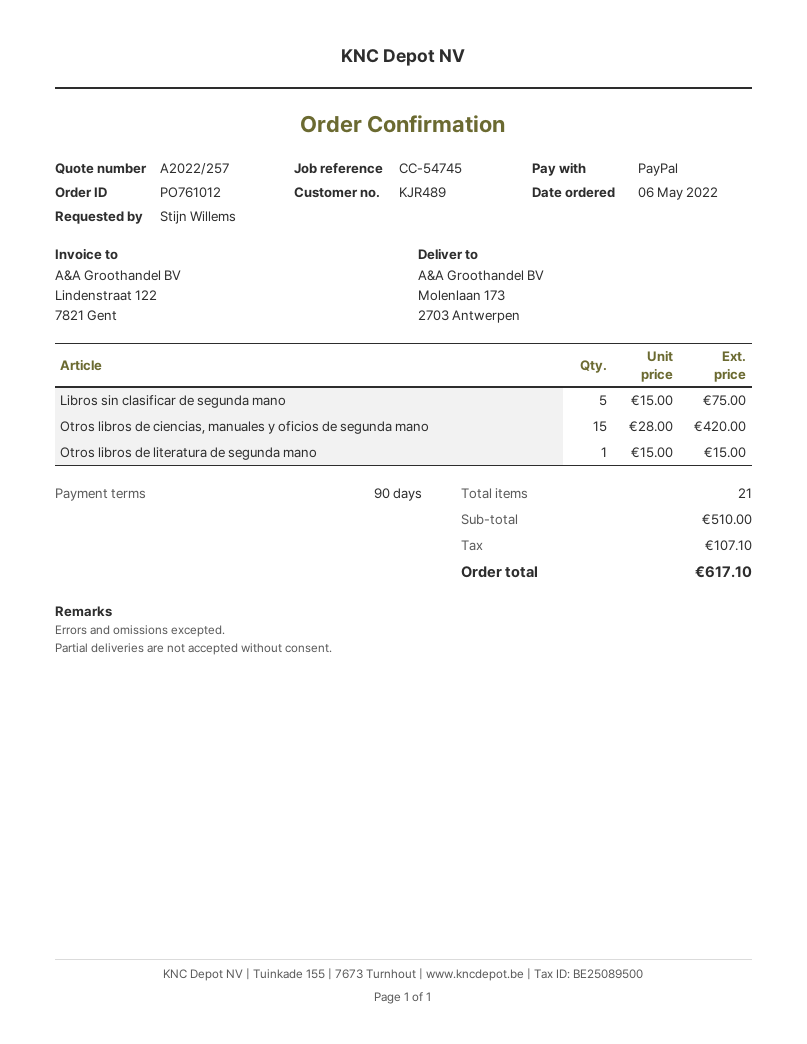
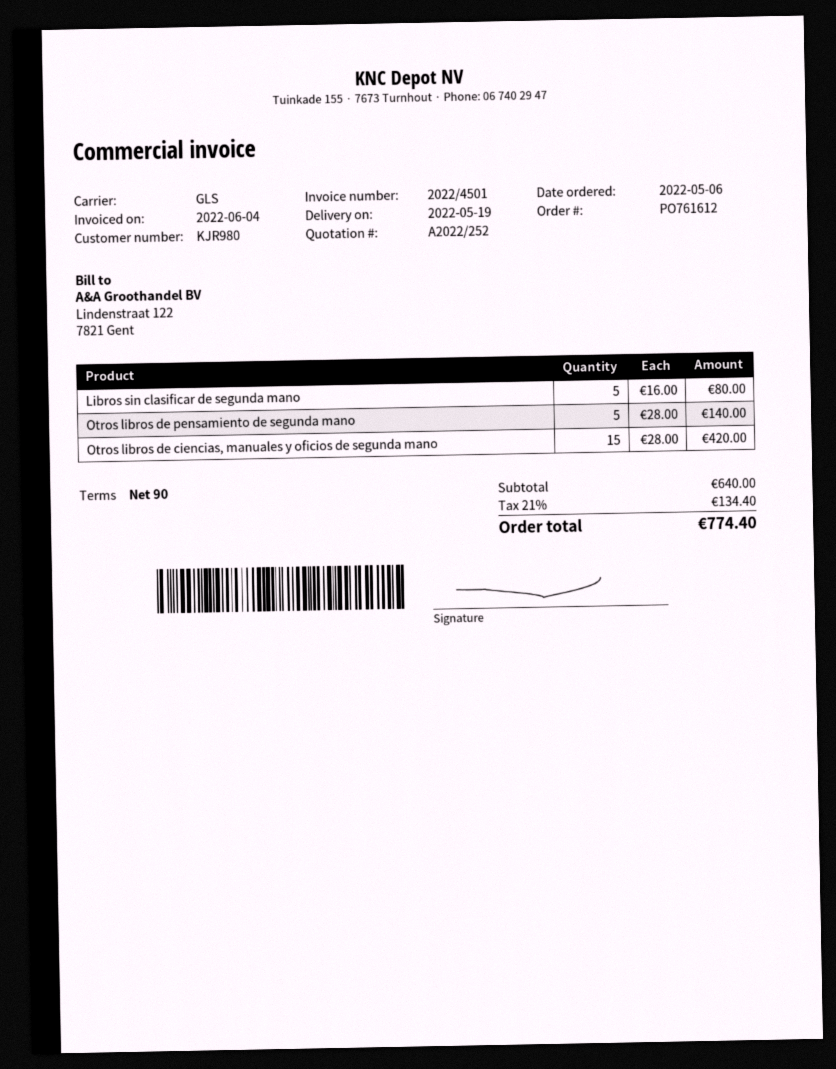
quote number: A2022/257 -> A2022/252
order number: PO761012 -> PO761612
customer number: KJR489 -> KJR980
Libros sin clasificar de segunda mano: 5 x 15.00 = 75.00 -> 5 x 16.00 = 80.00
Otros libros de literatura de segunda mano: 1 x 15.00 = 15.00 -> none
Otros libros de pensamiento de segunda mano: none -> 5 x 28.00 = 140.00
subtotal: 510.00 -> 640.00
tax: 107.10 -> 134.40
total: 617.10 -> 774.40

